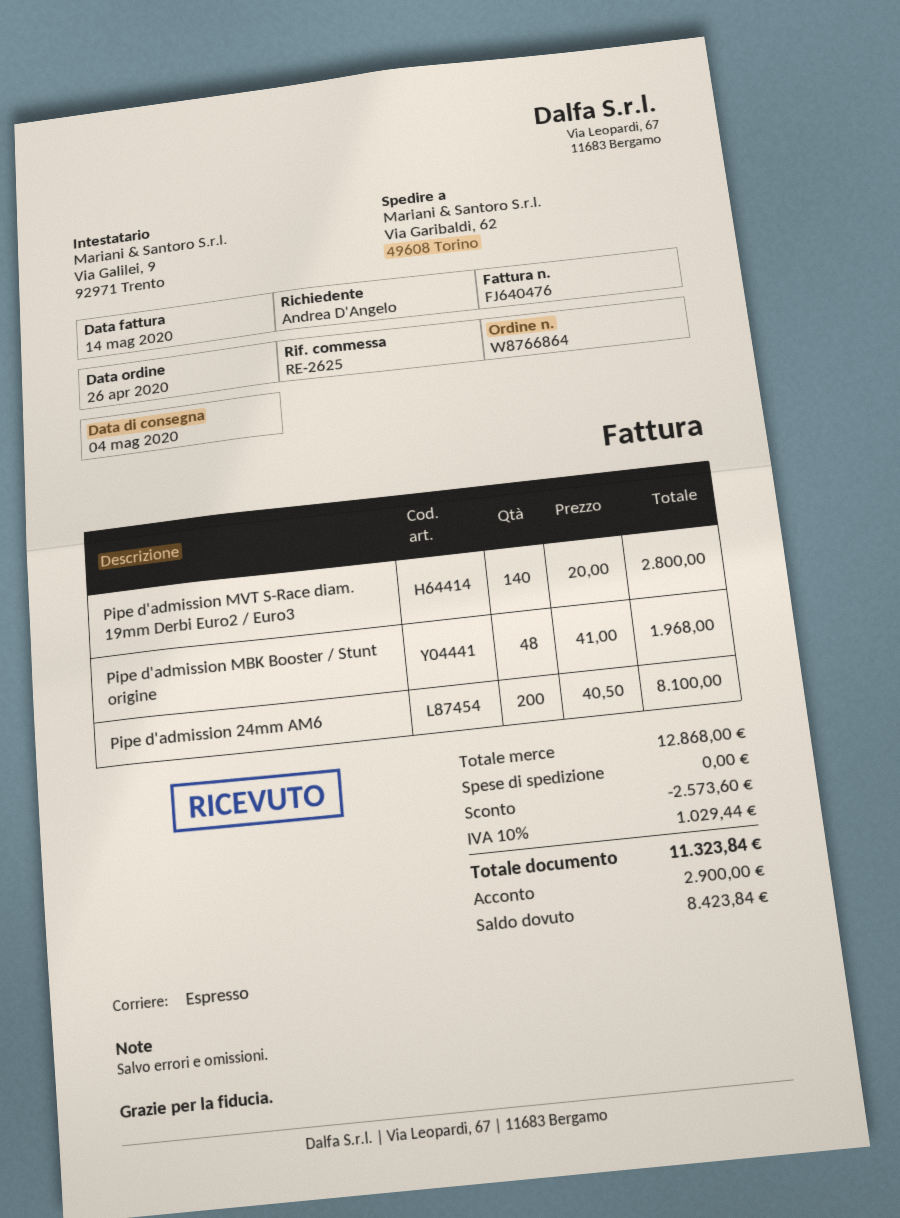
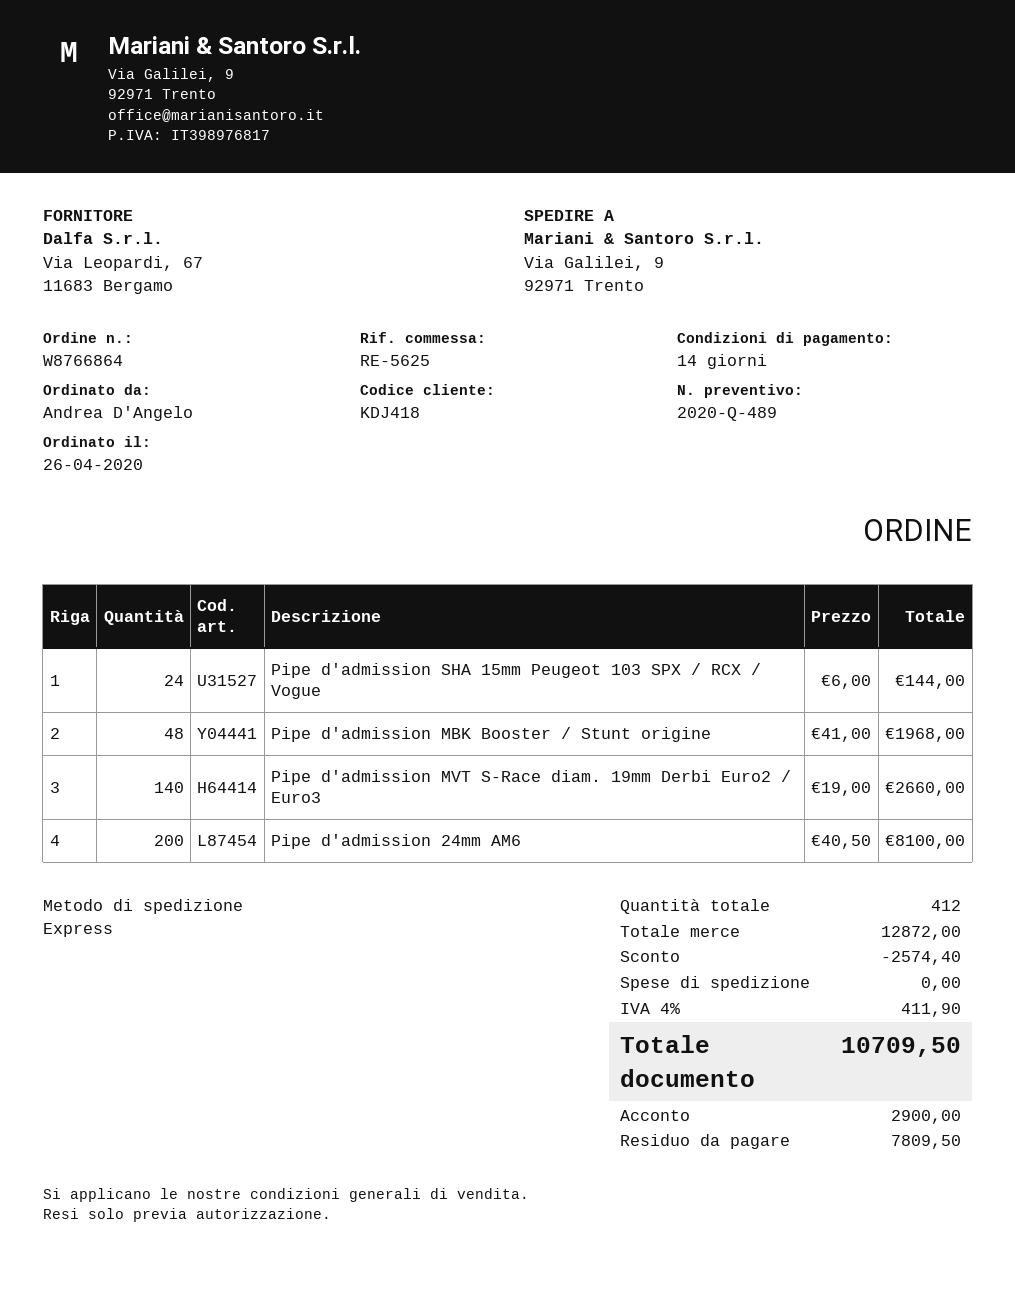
reference: RE-2625 -> RE-5625
ship to: Via Garibaldi, 62, 49608 Torino -> Via Galilei, 9, 92971 Trento
Pipe d'admission MVT S-Race diam. 19mm Derbi Euro2 / Euro3: 140 x 20.00 = 2800.00 -> 140 x 19.00 = 2660.00
Pipe d'admission SHA 15mm Peugeot 103 SPX / RCX / Vogue: none -> 24 x 6.00 = 144.00
subtotal: 12868.00 -> 12872.00
discount: 2573.60 -> 2574.40
tax: 10% = 1029.44 -> 4% = 411.90
total: 11323.84 -> 10709.50
balance: 8423.84 -> 7809.50

